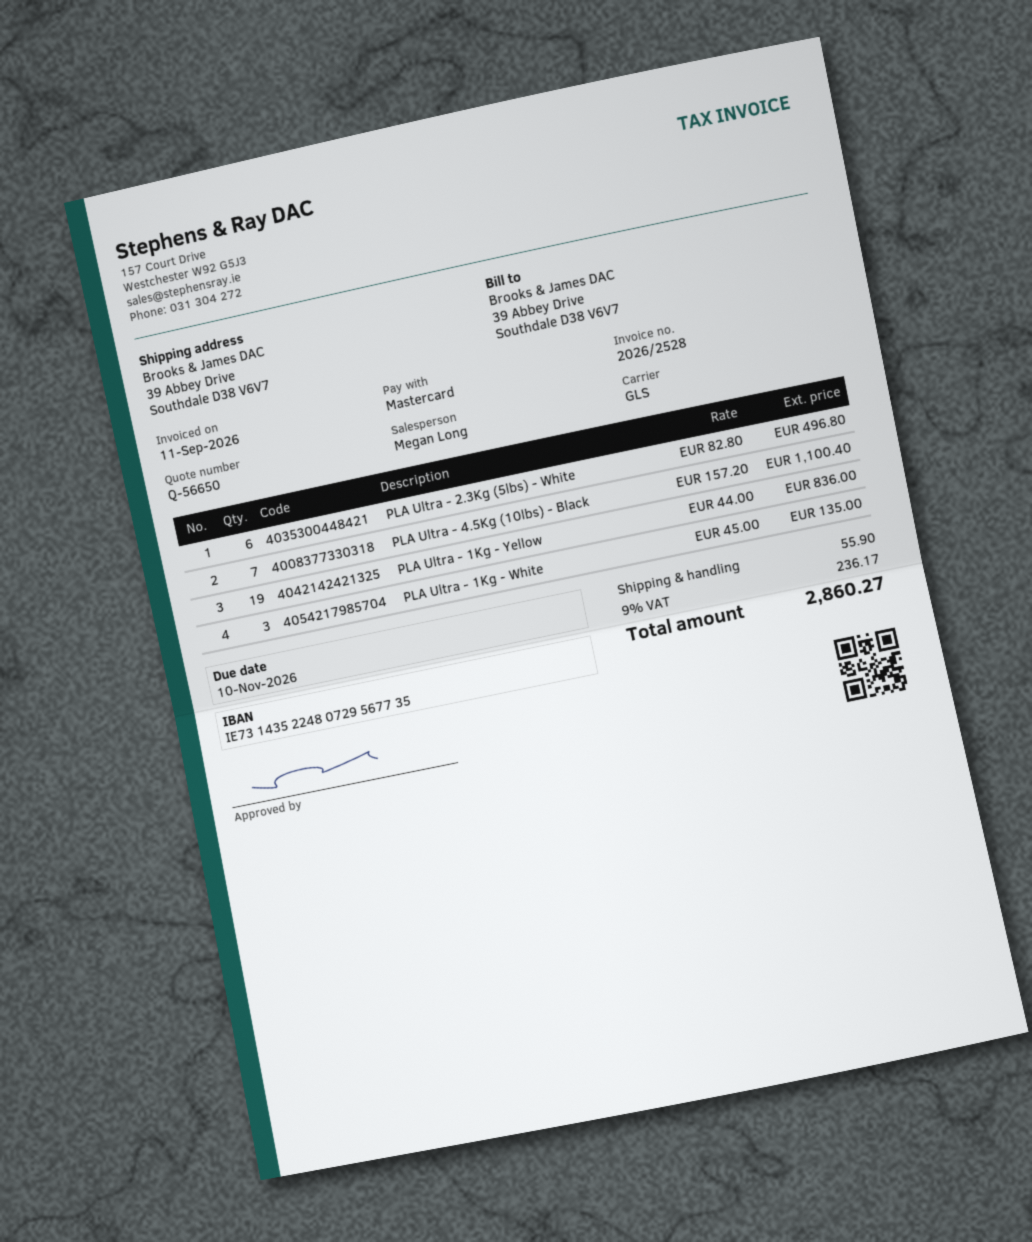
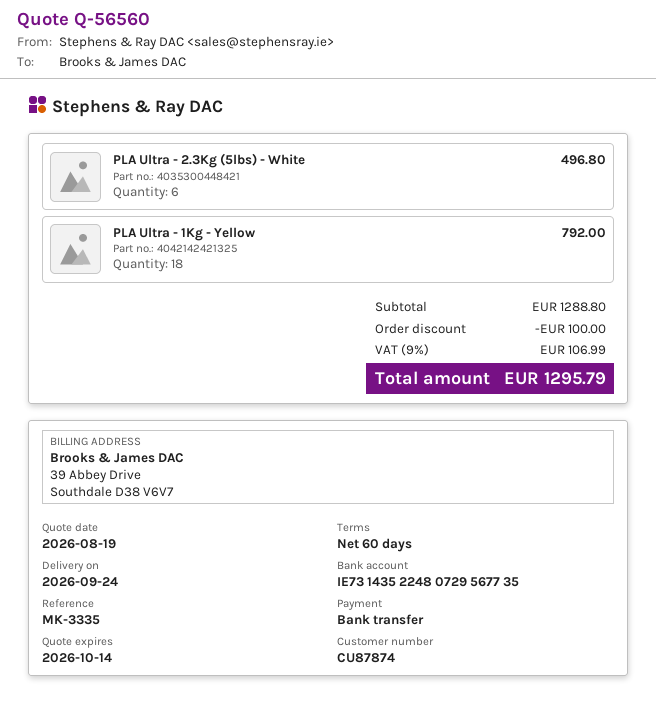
quote number: Q-56650 -> Q-56560
payment method: Mastercard -> bank transfer
PLA Ultra - 4.5Kg (10lbs) - Black: 7 for 1100.40 -> none
PLA Ultra - 1Kg - Yellow: 19 for 836.00 -> 18 for 792.00
PLA Ultra - 1Kg - White: 3 for 135.00 -> none
discount: none -> 100.00
shipping: 55.90 -> none
tax: 9% = 236.17 -> 9% = 106.99
total: 2860.27 -> 1295.79

